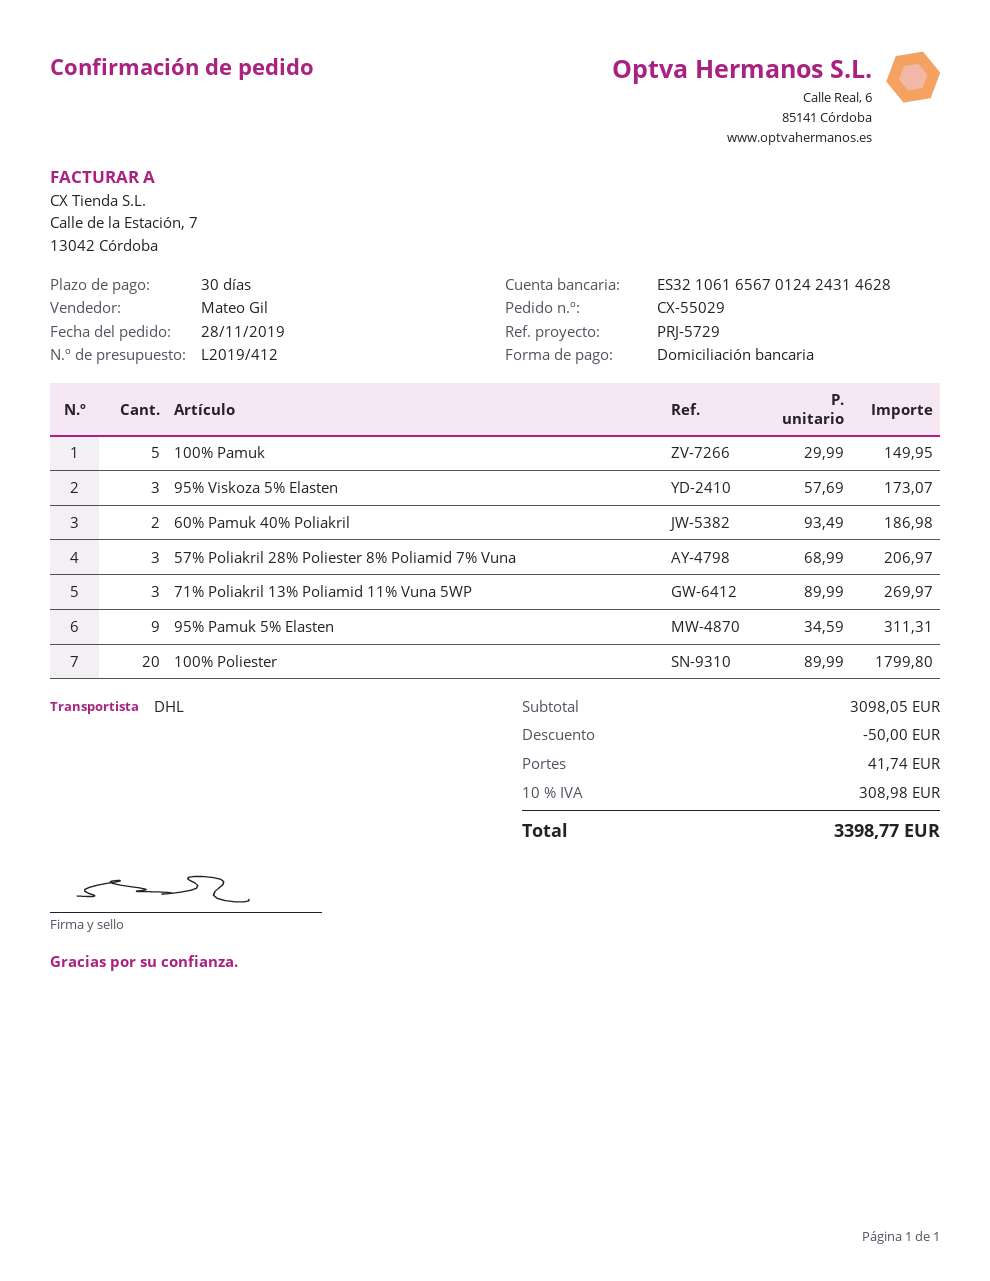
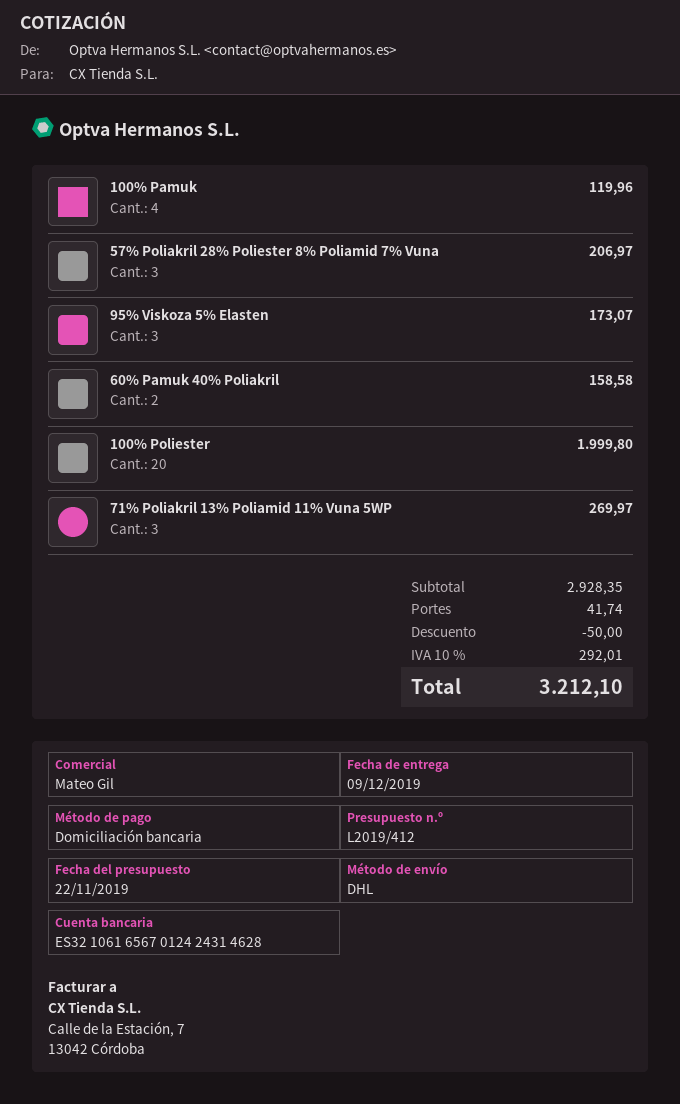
100% Pamuk: 5 for 149.95 -> 4 for 119.96
60% Pamuk 40% Poliakril: 2 for 186.98 -> 2 for 158.58
95% Pamuk 5% Elasten: 9 for 311.31 -> none
100% Poliester: 20 for 1799.80 -> 20 for 1999.80
subtotal: 3098.05 -> 2928.35
tax: 10% = 308.98 -> 10% = 292.01
total: 3398.77 -> 3212.10

